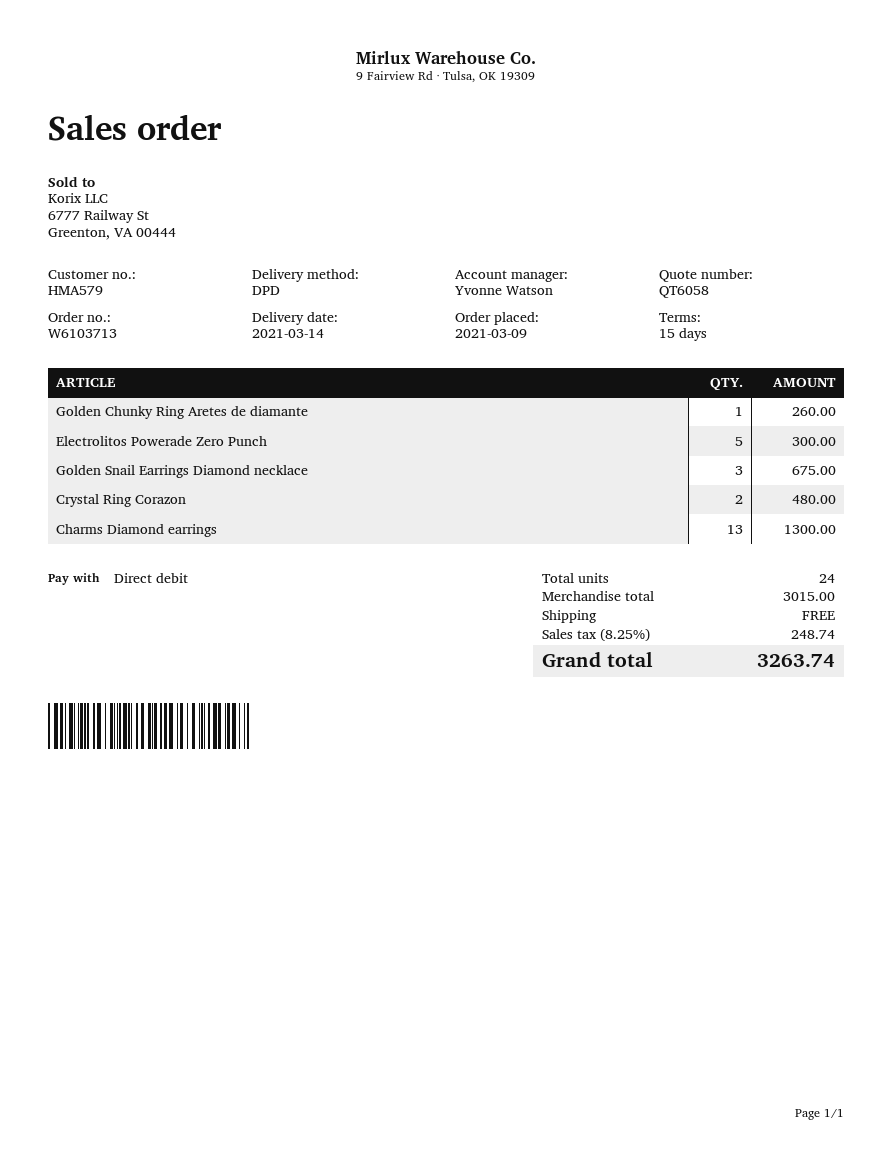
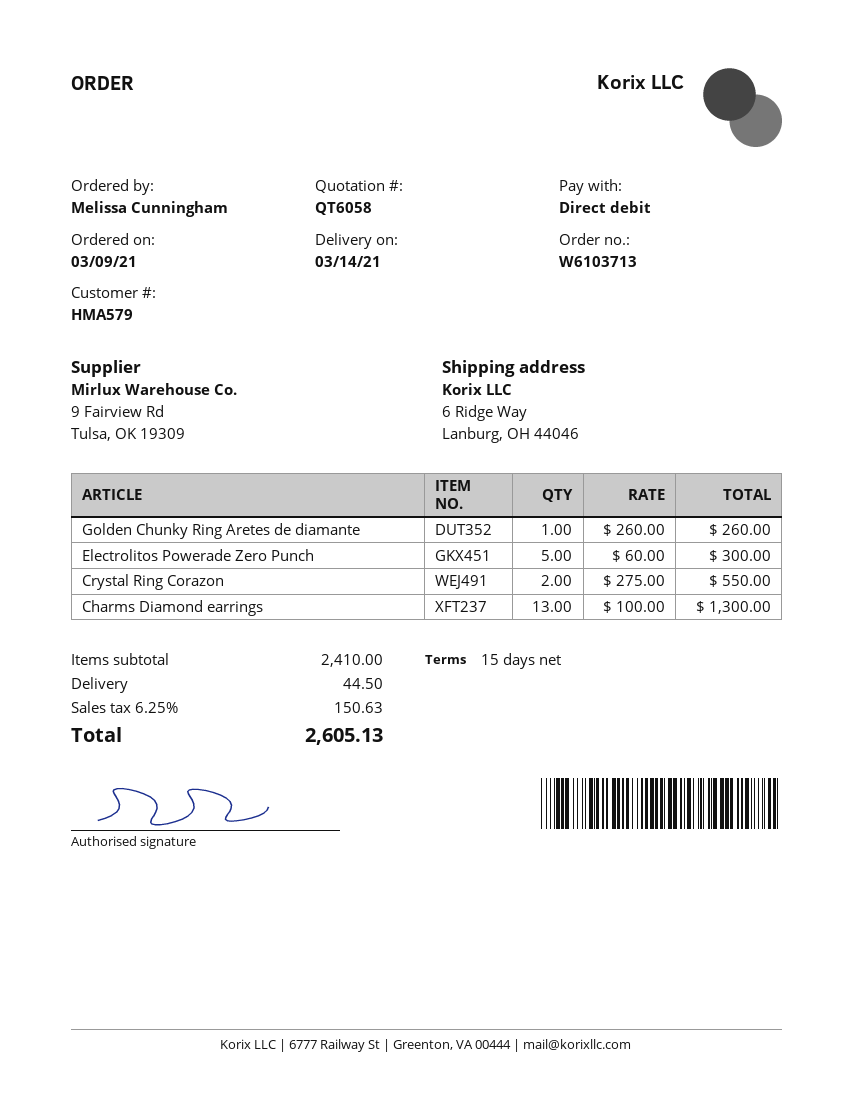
Golden Snail Earrings Diamond necklace: 3 for 675.00 -> none
Crystal Ring Corazon: 2 for 480.00 -> 2 for 550.00
subtotal: 3015.00 -> 2410.00
shipping: 0.00 -> 44.50
tax: 8.25% = 248.74 -> 6.25% = 150.63
total: 3263.74 -> 2605.13

